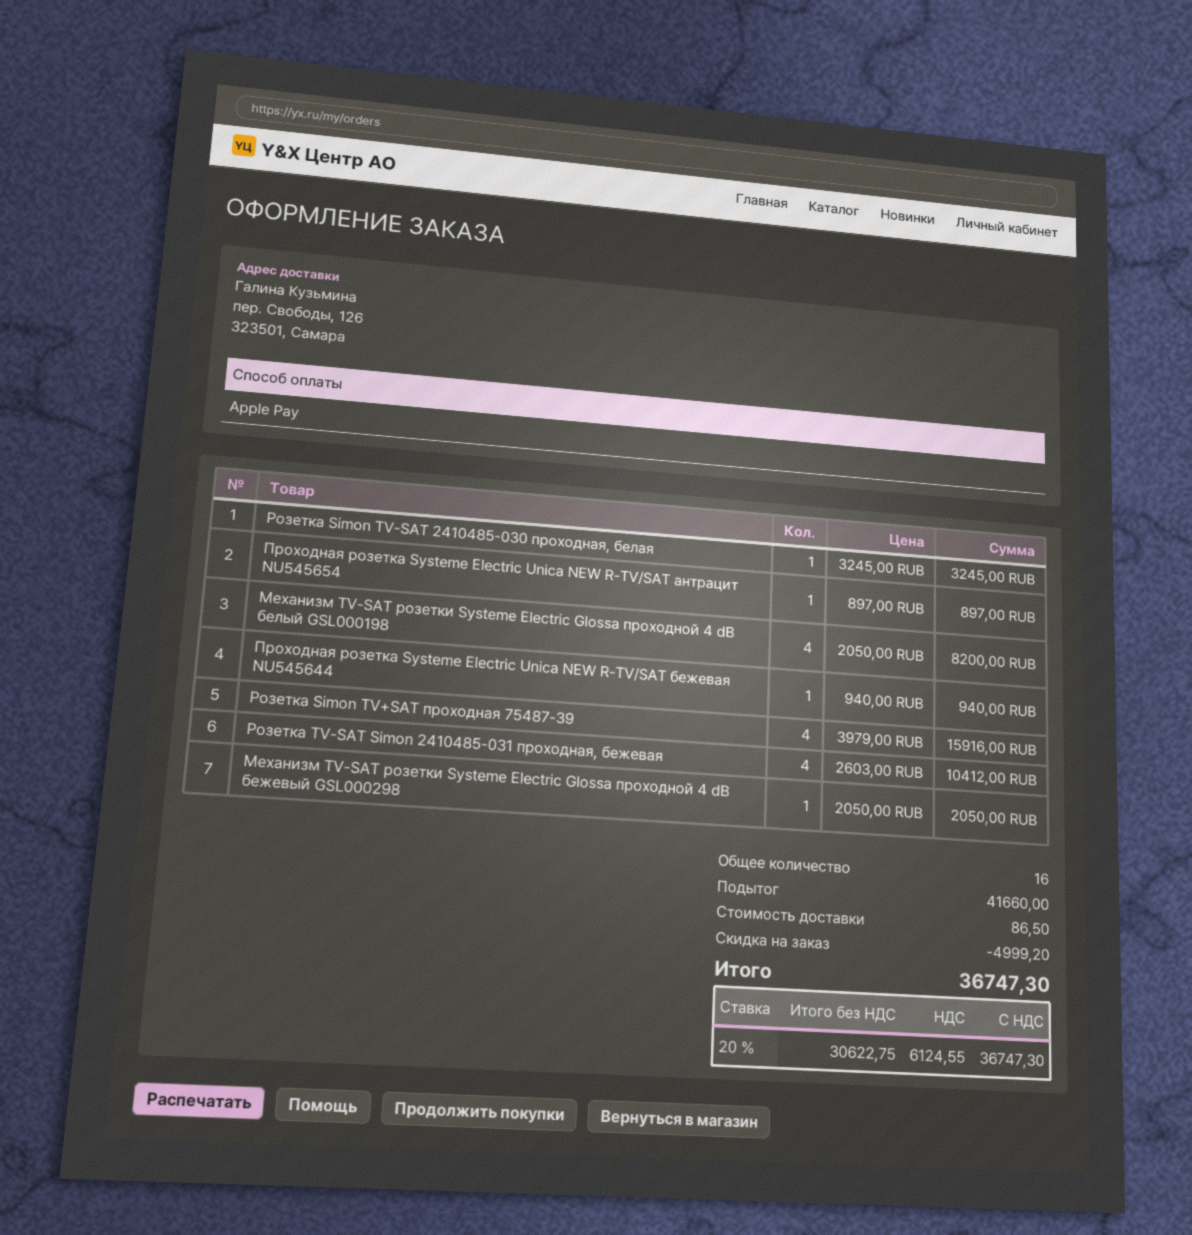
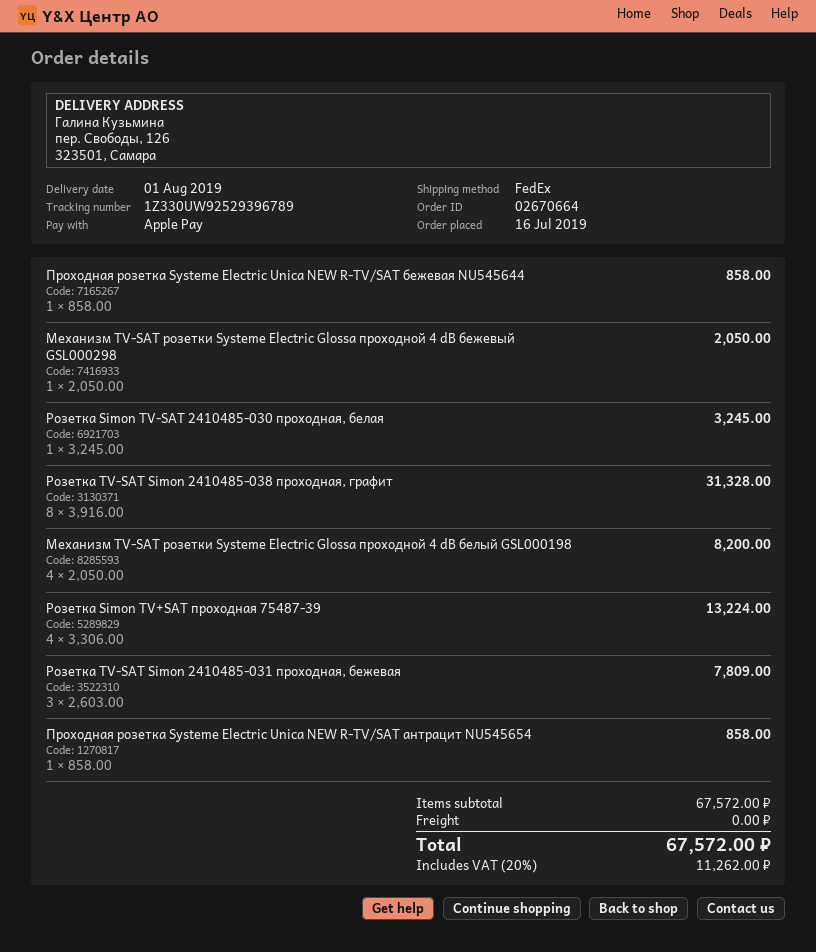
Проходная розетка Systeme Electric Unica NEW R-TV/SAT антрацит NU545654: 1 x 897.00 = 897.00 -> 1 x 858.00 = 858.00
Проходная розетка Systeme Electric Unica NEW R-TV/SAT бежевая NU545644: 1 x 940.00 = 940.00 -> 1 x 858.00 = 858.00
Розетка Simon TV+SAT проходная 75487-39: 4 x 3979.00 = 15916.00 -> 4 x 3306.00 = 13224.00
Розетка TV-SAT Simon 2410485-031 проходная, бежевая: 4 x 2603.00 = 10412.00 -> 3 x 2603.00 = 7809.00
Розетка TV-SAT Simon 2410485-038 проходная, графит: none -> 8 x 3916.00 = 31328.00
subtotal: 41660.00 -> 67572.00
discount: 4999.20 -> none
shipping: 86.50 -> 0.00
tax: 20% = 6124.55 -> 20% = 11262.00
total: 36747.30 -> 67572.00

